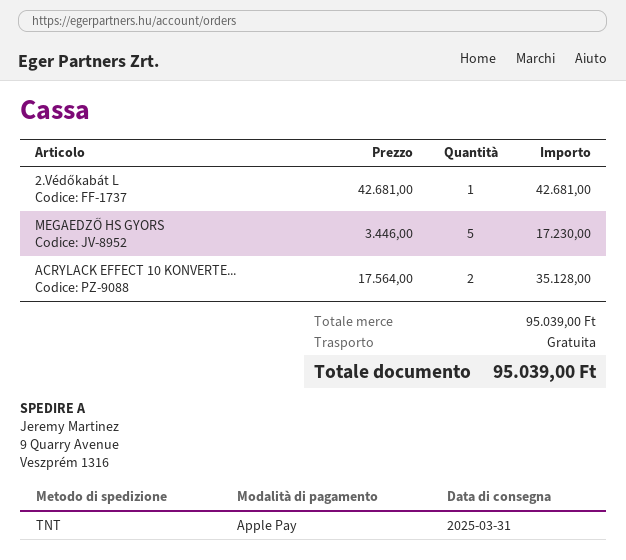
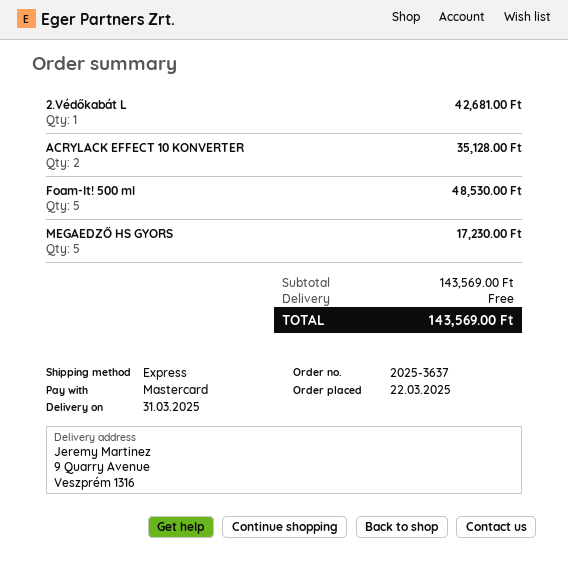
payment method: Apple Pay -> Mastercard
shipping method: TNT -> express
Foam-It! 500 ml: none -> 5 for 48530.00
subtotal: 95039.00 -> 143569.00
total: 95039.00 -> 143569.00

